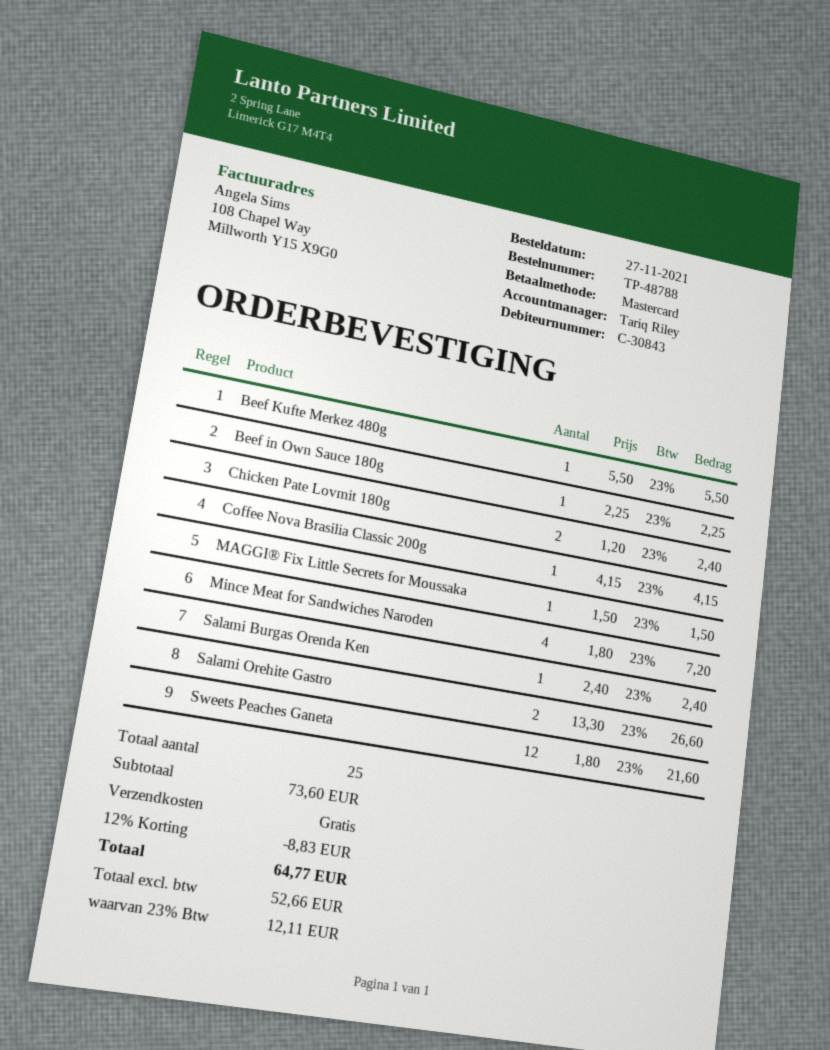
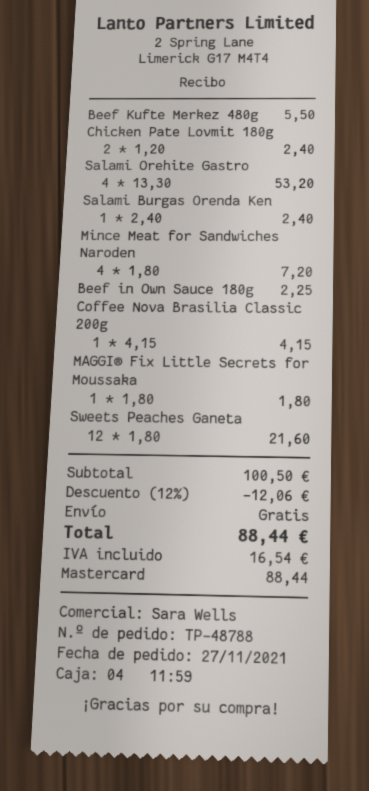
sales rep: Tariq Riley -> Sara Wells
MAGGI® Fix Little Secrets for Moussaka: 1 x 1.50 = 1.50 -> 1 x 1.80 = 1.80
Salami Orehite Gastro: 2 x 13.30 = 26.60 -> 4 x 13.30 = 53.20
subtotal: 73.60 -> 100.50
discount: 12% = 8.83 -> 12% = 12.06
tax: 12.11 -> 16.54
total: 64.77 -> 88.44

